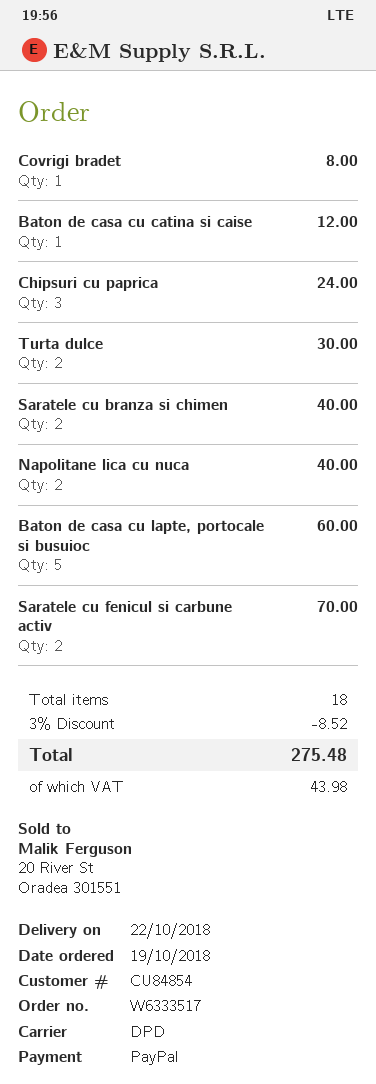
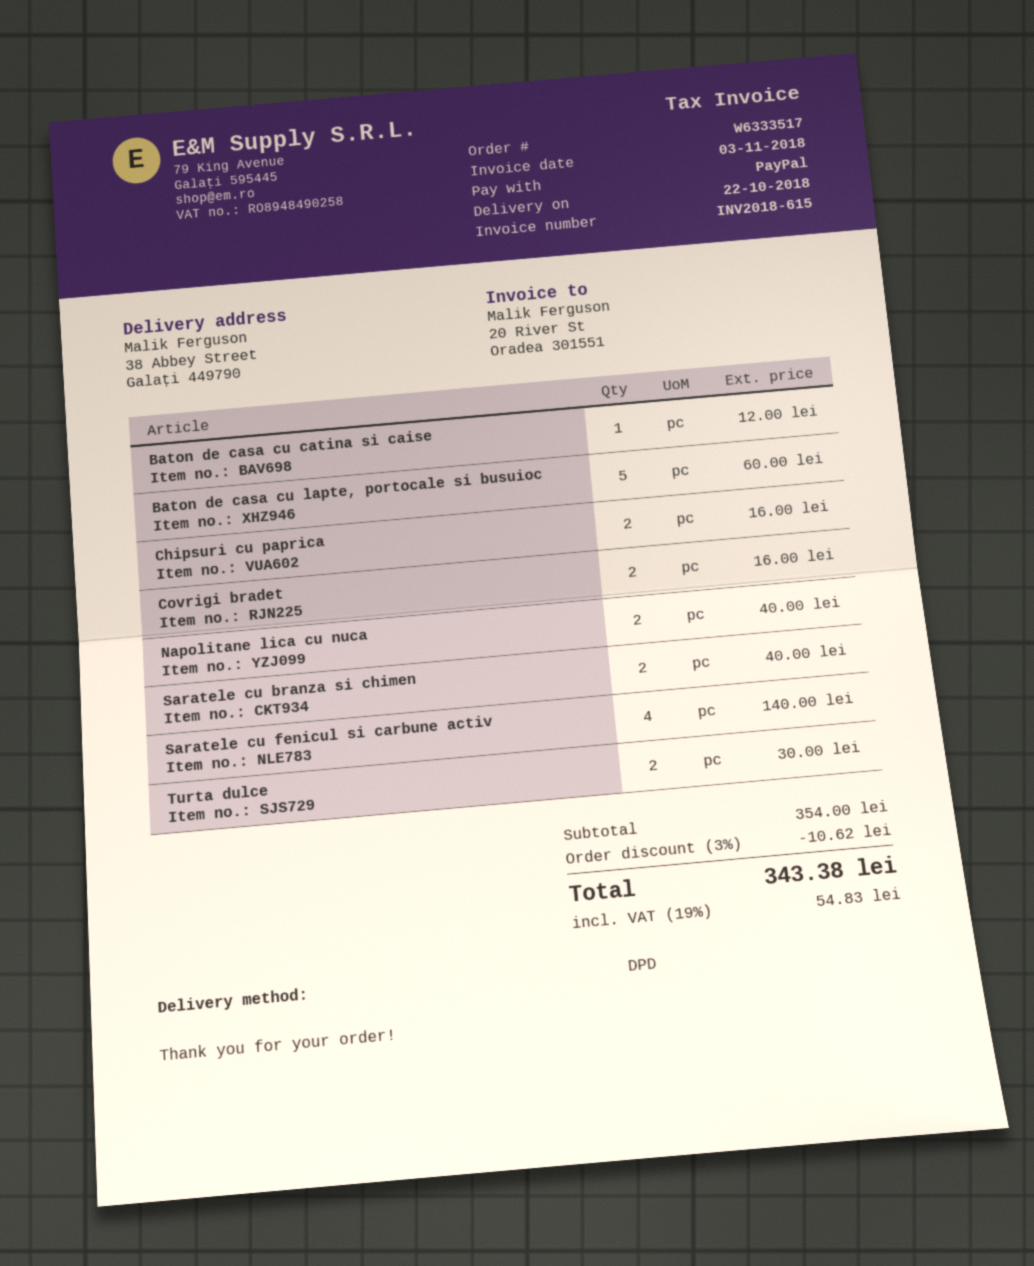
Covrigi bradet: 1 for 8.00 -> 2 for 16.00
Chipsuri cu paprica: 3 for 24.00 -> 2 for 16.00
Saratele cu fenicul si carbune activ: 2 for 70.00 -> 4 for 140.00
discount: 3% = 8.52 -> 3% = 10.62
tax: 43.98 -> 54.83
total: 275.48 -> 343.38

